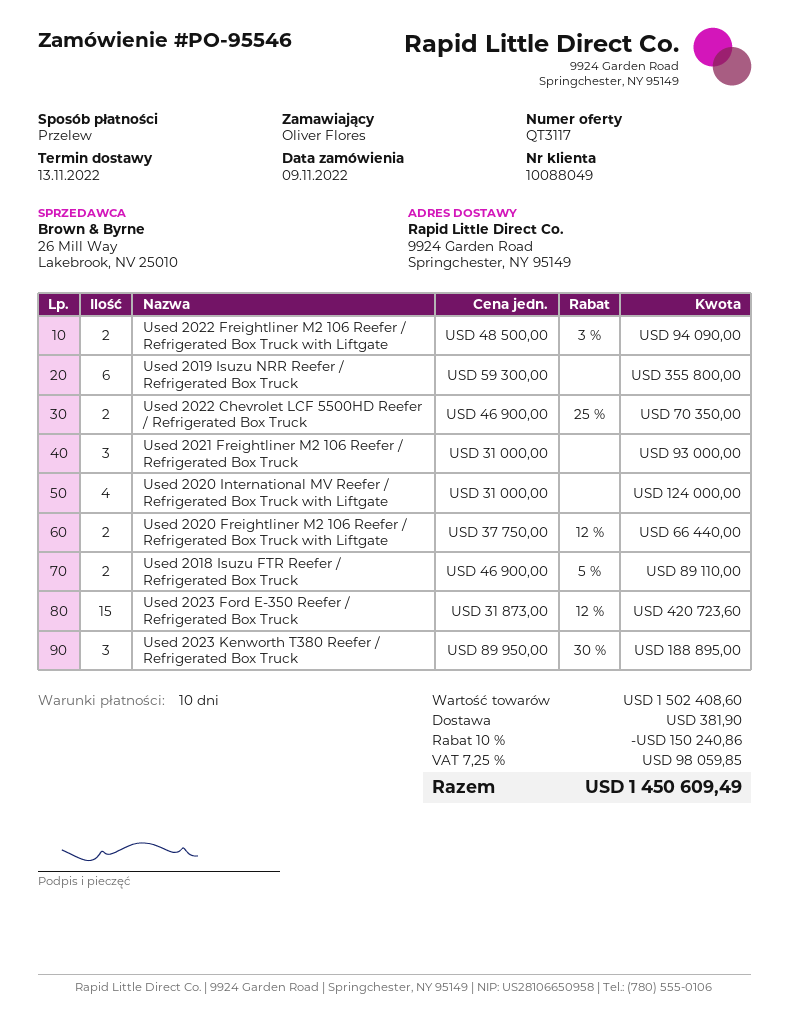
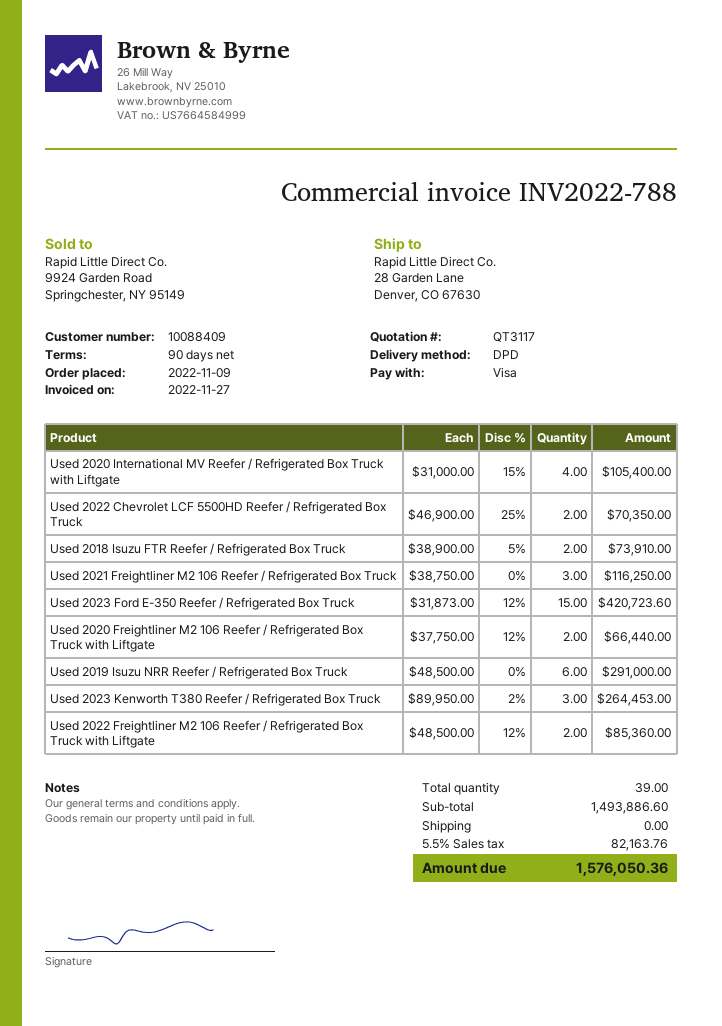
payment terms: 10 days -> 90 days
customer number: 10088049 -> 10088409
payment method: bank transfer -> Visa
ship to: 9924 Garden Road, Springchester, NY 95149 -> 28 Garden Lane, Denver, CO 67630
Used 2022 Freightliner M2 106 Reefer / Refrigerated Box Truck with Liftgate: 2 x 48500.00 - 3% = 94090.00 -> 2 x 48500.00 - 12% = 85360.00
Used 2019 Isuzu NRR Reefer / Refrigerated Box Truck: 6 x 59300.00 = 355800.00 -> 6 x 48500.00 = 291000.00
Used 2021 Freightliner M2 106 Reefer / Refrigerated Box Truck: 3 x 31000.00 = 93000.00 -> 3 x 38750.00 = 116250.00
Used 2020 International MV Reefer / Refrigerated Box Truck with Liftgate: 4 x 31000.00 = 124000.00 -> 4 x 31000.00 - 15% = 105400.00
Used 2018 Isuzu FTR Reefer / Refrigerated Box Truck: 2 x 46900.00 - 5% = 89110.00 -> 2 x 38900.00 - 5% = 73910.00
Used 2023 Kenworth T380 Reefer / Refrigerated Box Truck: 3 x 89950.00 - 30% = 188895.00 -> 3 x 89950.00 - 2% = 264453.00
subtotal: 1502408.60 -> 1493886.60
discount: 10% = 150240.86 -> none
shipping: 381.90 -> 0.00
tax: 7.25% = 98059.85 -> 5.5% = 82163.76
total: 1450609.49 -> 1576050.36

